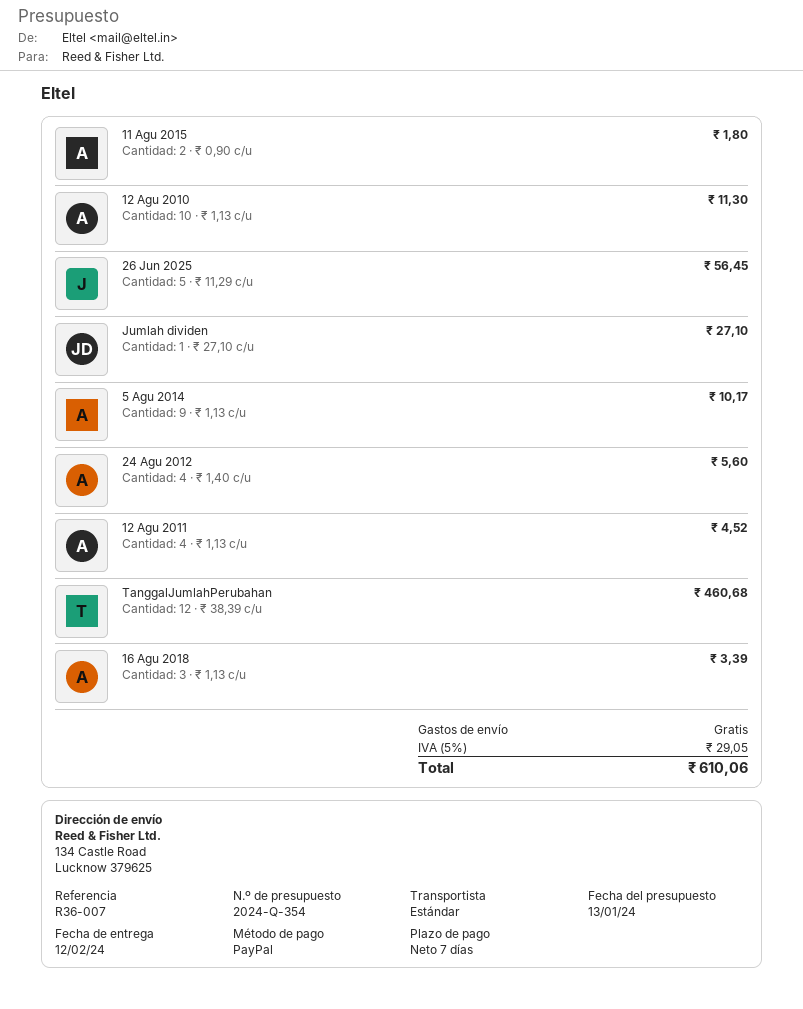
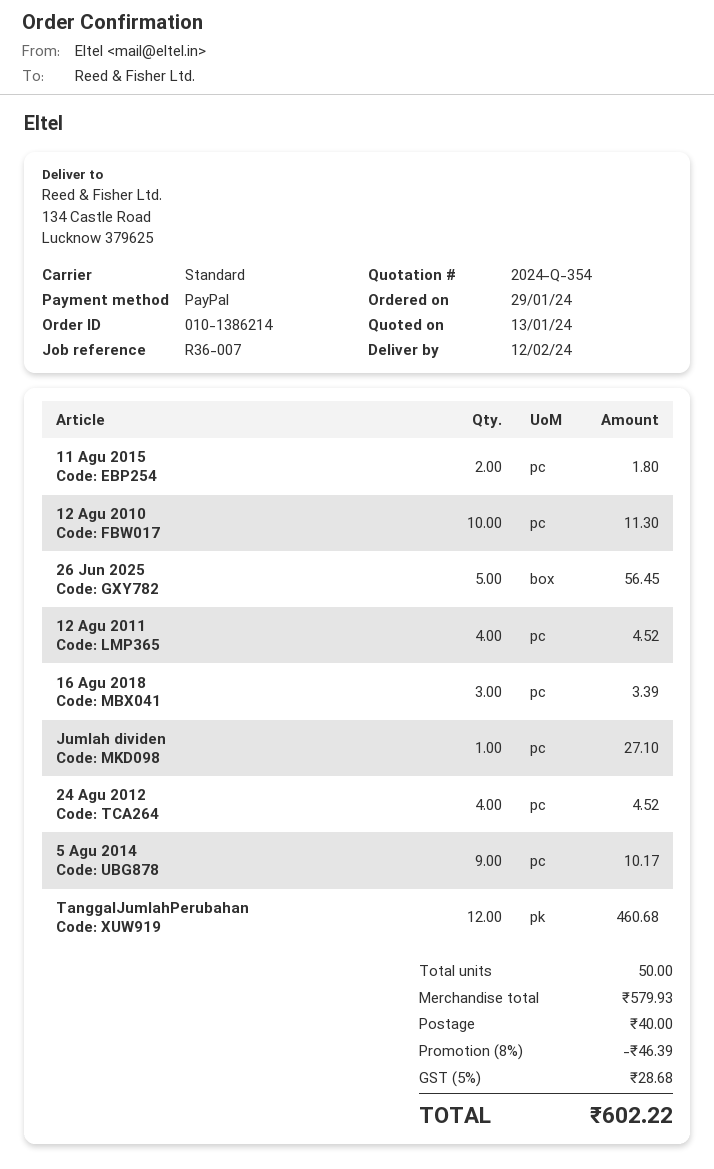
24 Agu 2012: 4 for 5.60 -> 4 for 4.52
discount: none -> 8% = 46.39
shipping: 0.00 -> 40.00
tax: 5% = 29.05 -> 5% = 28.68
total: 610.06 -> 602.22

